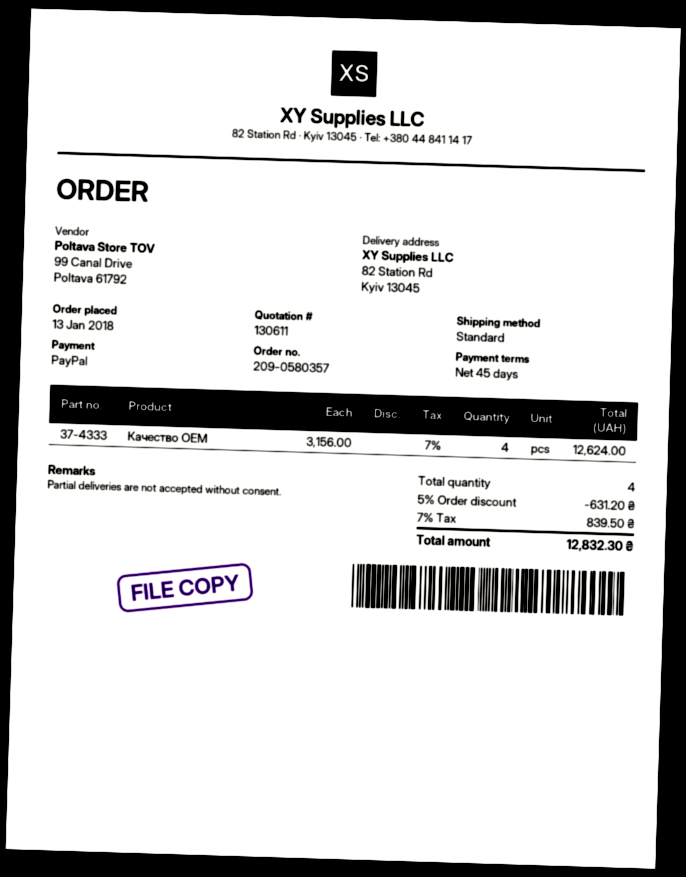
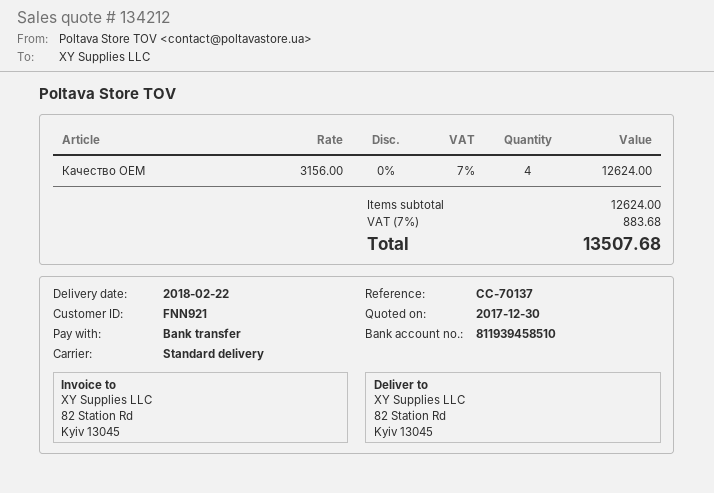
quote number: 130611 -> 134212
payment method: PayPal -> bank transfer
discount: 5% = 631.20 -> none
tax: 7% = 839.50 -> 7% = 883.68
total: 12832.30 -> 13507.68

